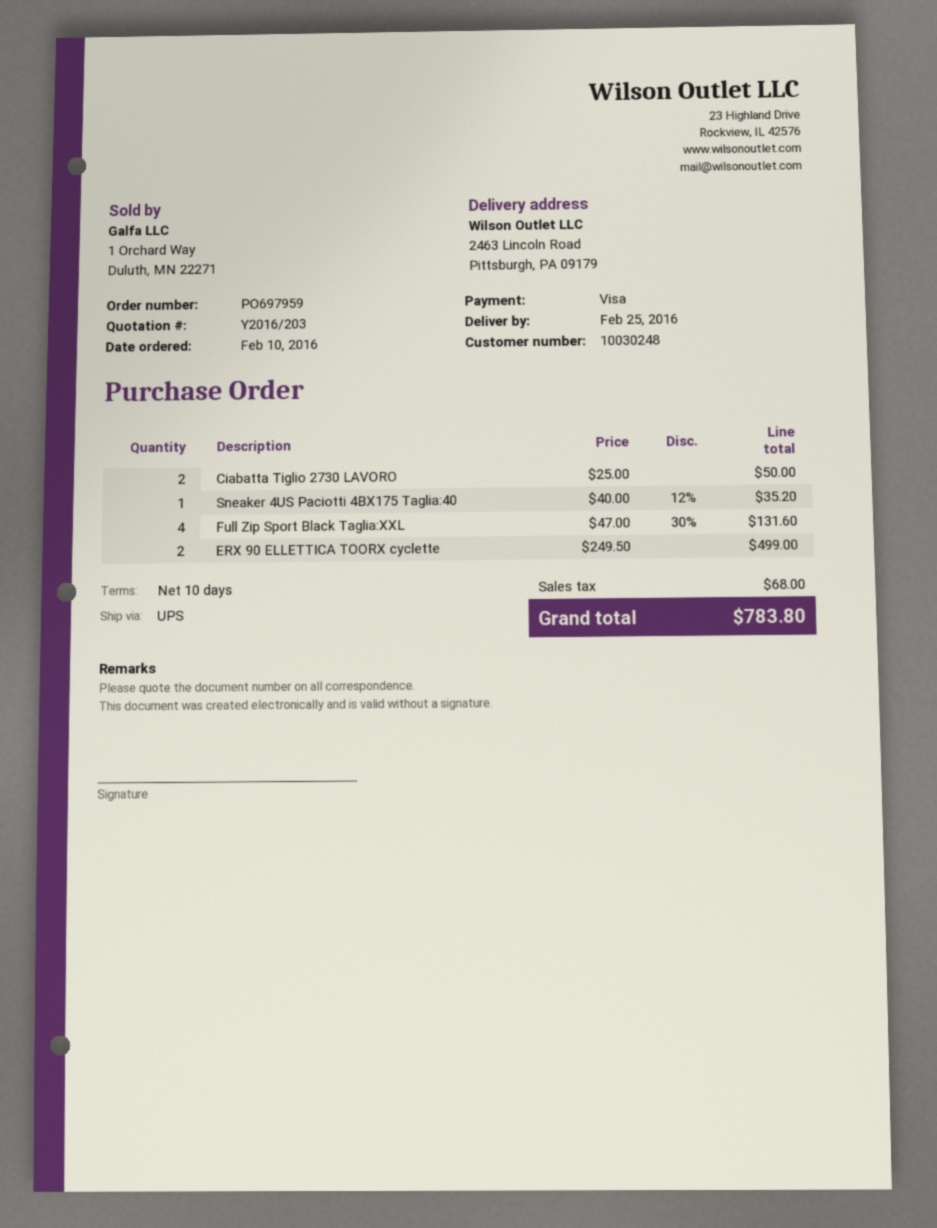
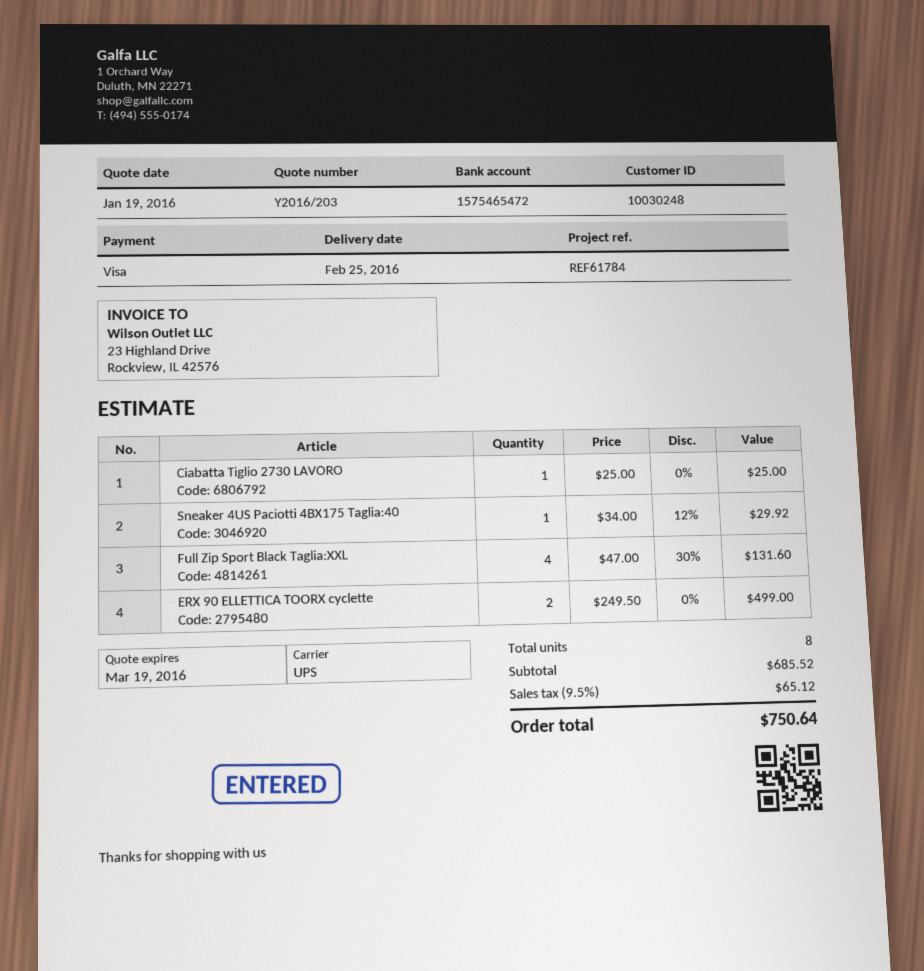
Ciabatta Tiglio 2730 LAVORO: 2 x 25.00 = 50.00 -> 1 x 25.00 = 25.00
Sneaker 4US Paciotti 4BX175 Taglia:40: 1 x 40.00 - 12% = 35.20 -> 1 x 34.00 - 12% = 29.92
tax: 68.00 -> 65.12
total: 783.80 -> 750.64

